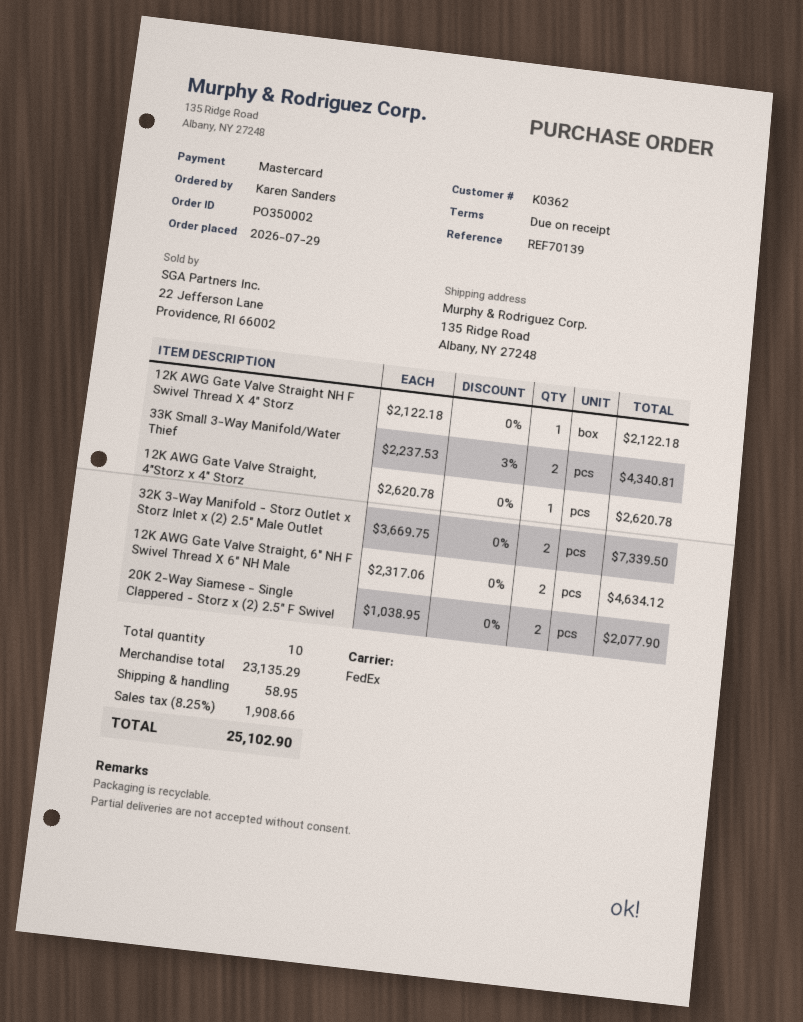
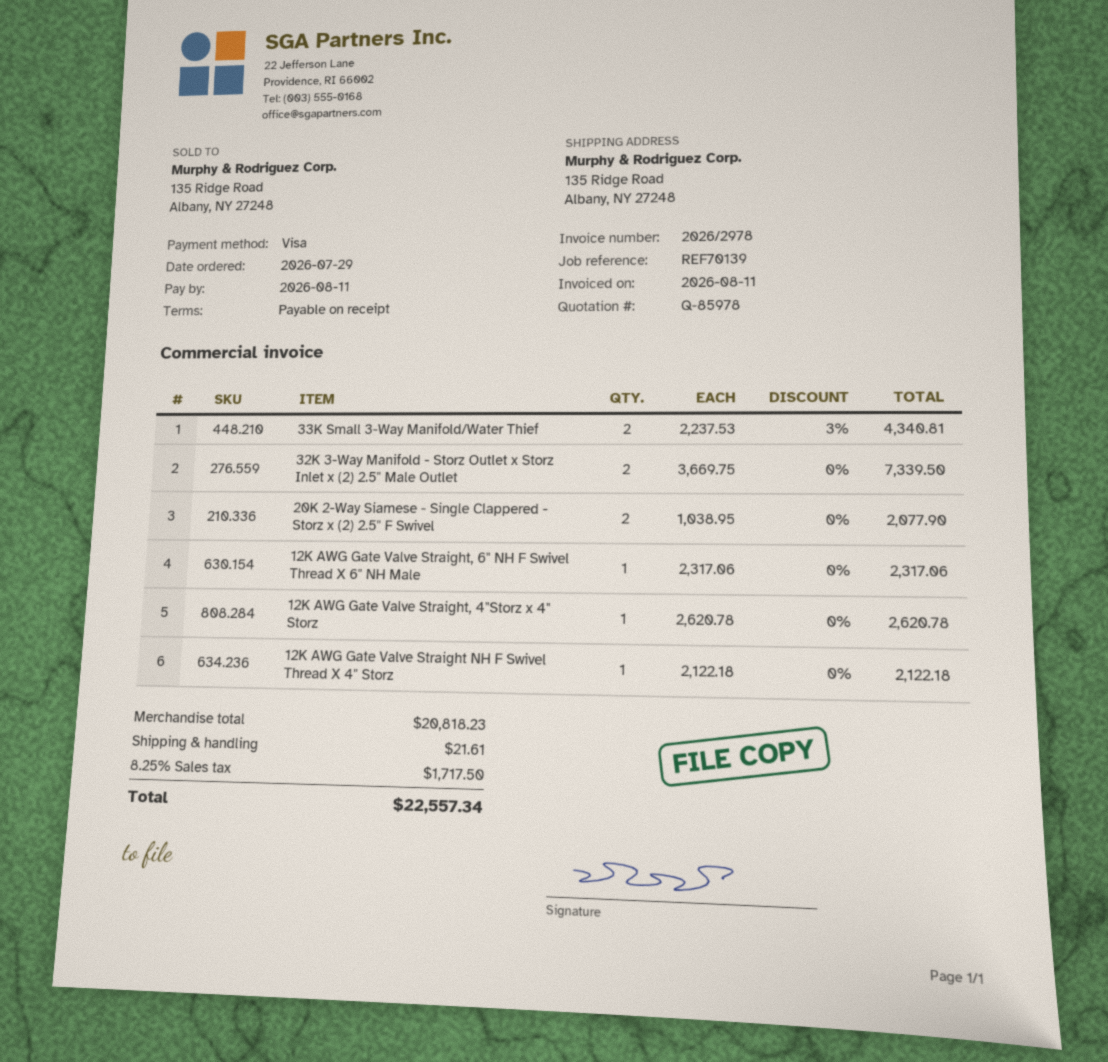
payment method: Mastercard -> Visa
12K AWG Gate Valve Straight, 6" NH F Swivel Thread X 6" NH Male: 2 x 2317.06 = 4634.12 -> 1 x 2317.06 = 2317.06
subtotal: 23135.29 -> 20818.23
shipping: 58.95 -> 21.61
tax: 8.25% = 1908.66 -> 8.25% = 1717.50
total: 25102.90 -> 22557.34

